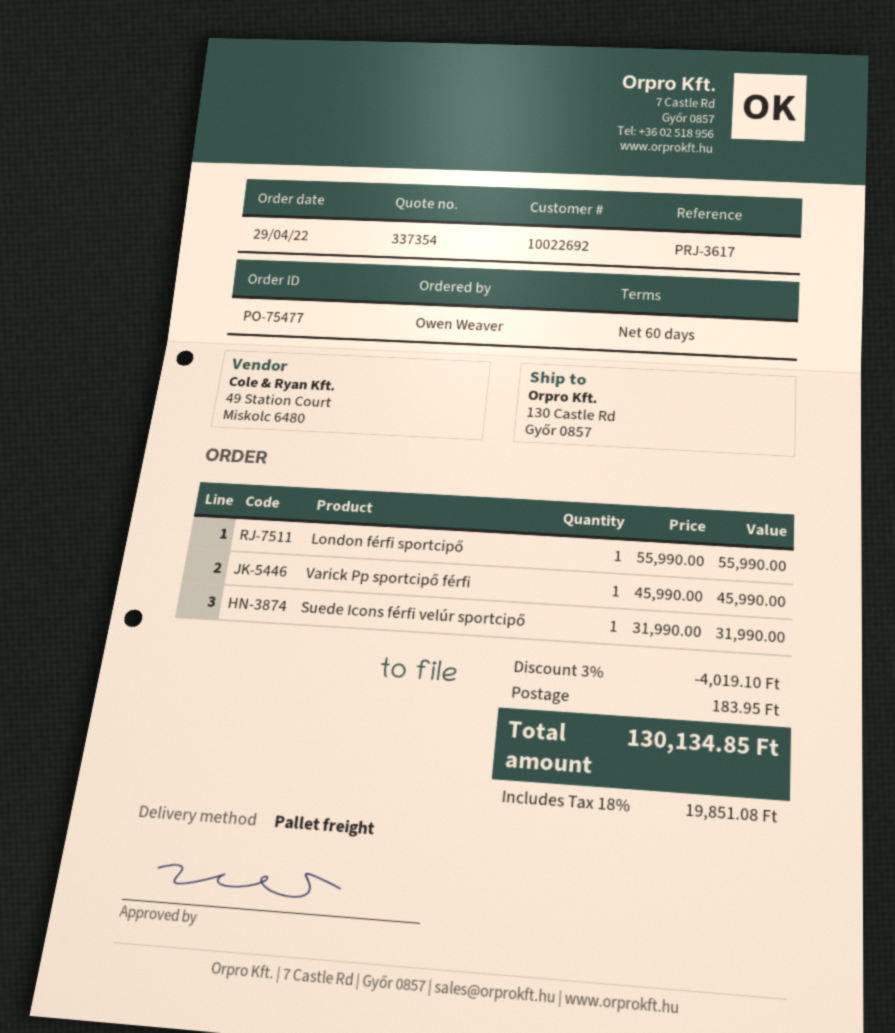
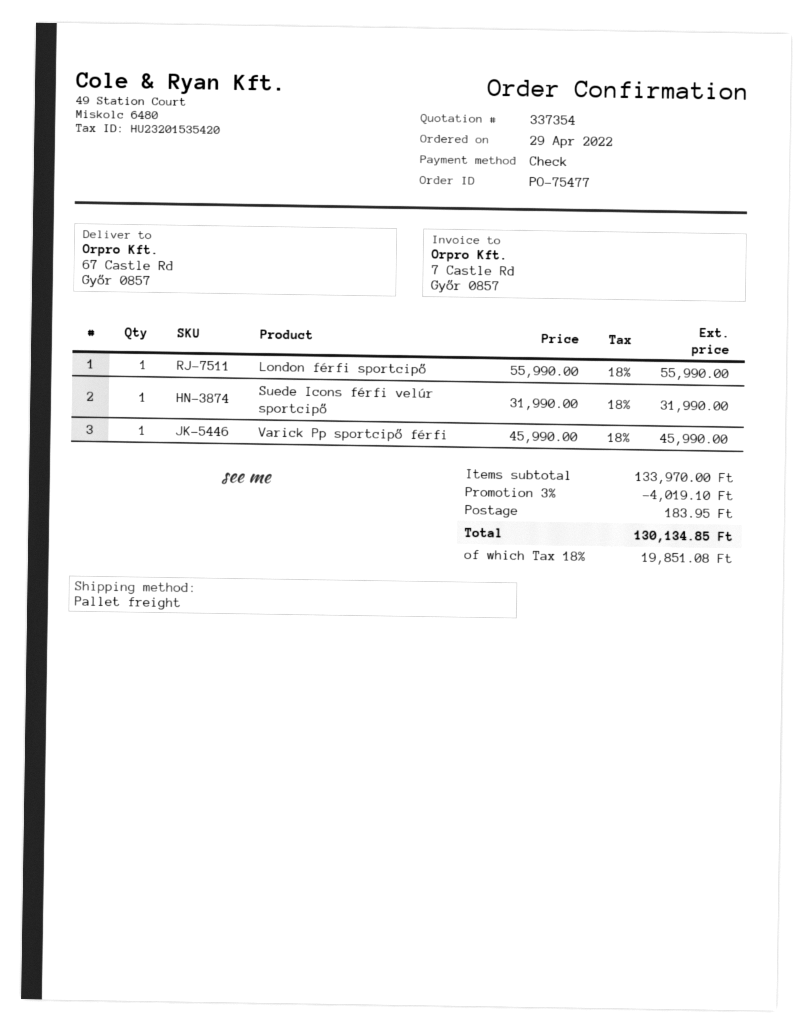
ship to: 130 Castle Rd, Győr 0857 -> 67 Castle Rd, Győr 0857

